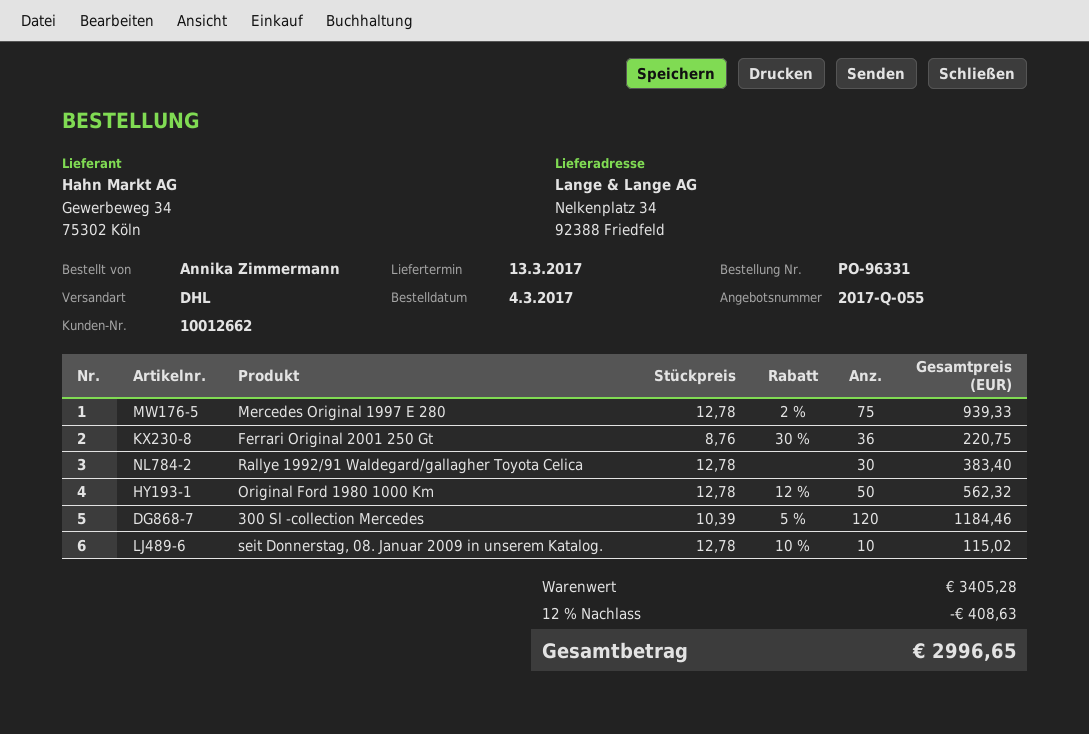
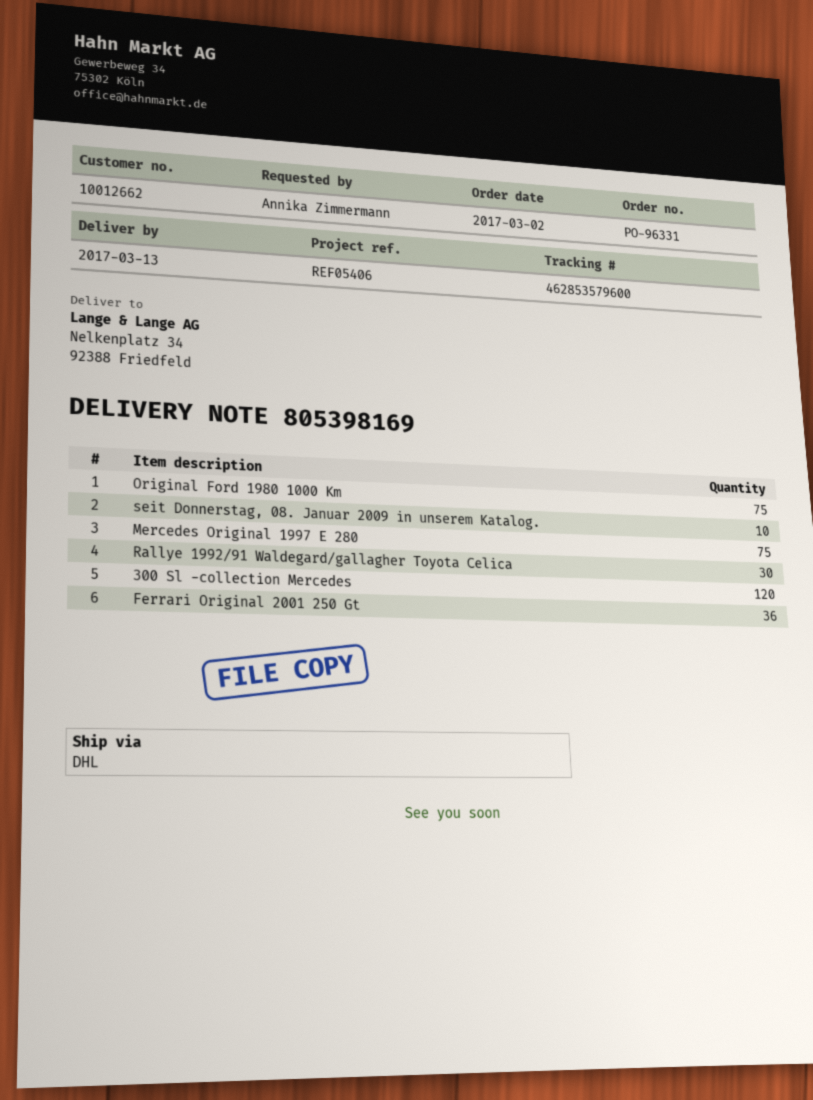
order date: 2017-03-04 -> 2017-03-02
Original Ford 1980 1000 Km: 50 -> 75

